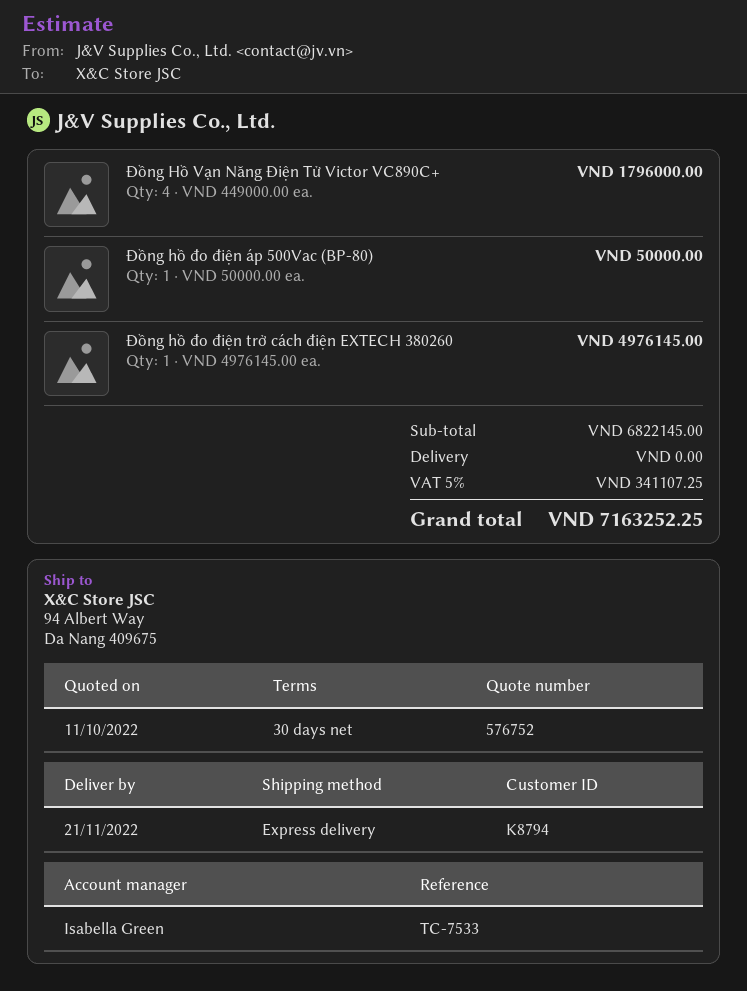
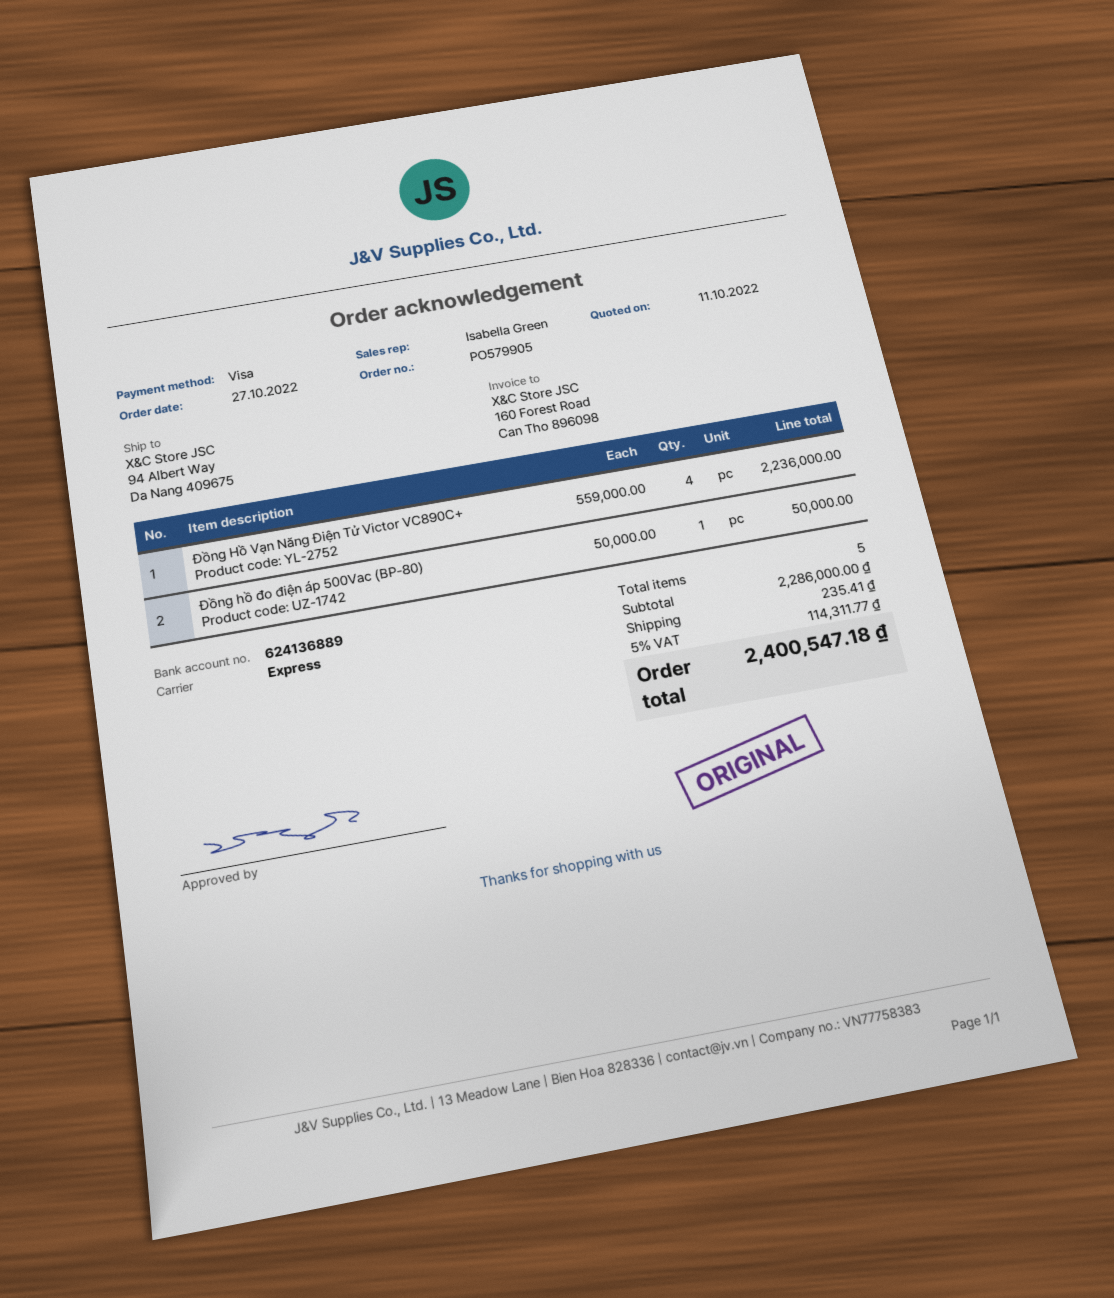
Đồng Hồ Vạn Năng Điện Tử Victor VC890C+: 4 x 449000.00 = 1796000.00 -> 4 x 559000.00 = 2236000.00
Đồng hồ đo điện trở cách điện EXTECH 380260: 1 x 4976145.00 = 4976145.00 -> none
subtotal: 6822145.00 -> 2286000.00
shipping: 0.00 -> 235.41
tax: 5% = 341107.25 -> 5% = 114311.77
total: 7163252.25 -> 2400547.18

